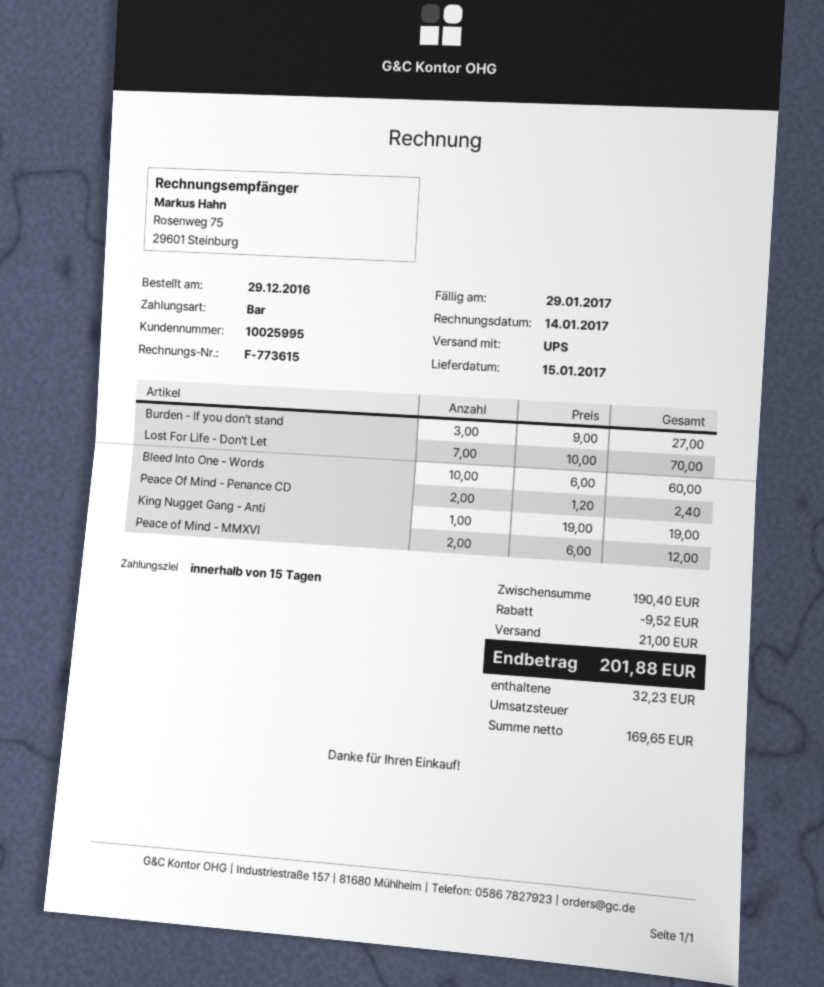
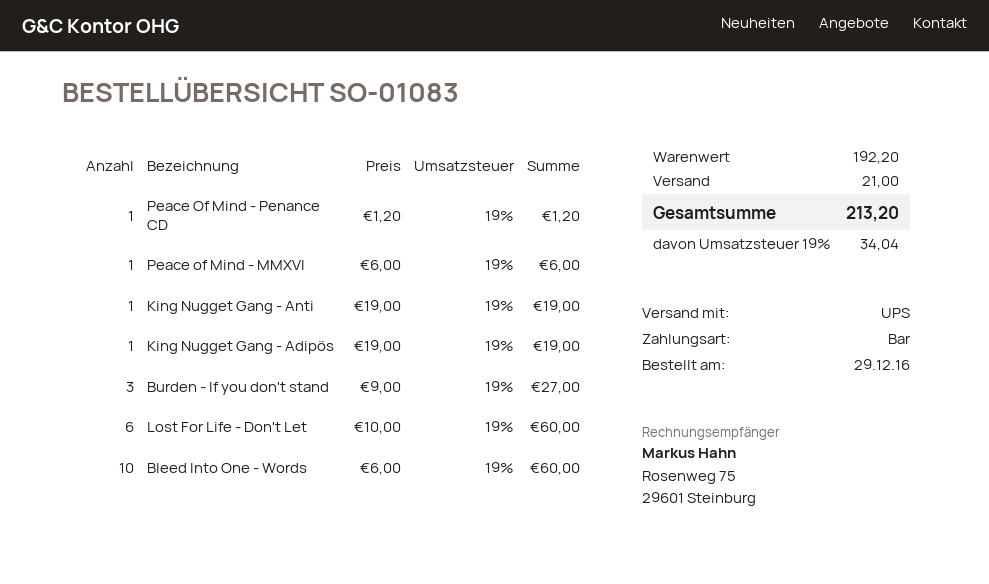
Lost For Life - Don't Let: 7 x 10.00 = 70.00 -> 6 x 10.00 = 60.00
Peace Of Mind - Penance CD: 2 x 1.20 = 2.40 -> 1 x 1.20 = 1.20
Peace of Mind - MMXVI: 2 x 6.00 = 12.00 -> 1 x 6.00 = 6.00
King Nugget Gang - Adipös: none -> 1 x 19.00 = 19.00
subtotal: 190.40 -> 192.20
discount: 9.52 -> none
tax: 32.23 -> 34.04
total: 201.88 -> 213.20

